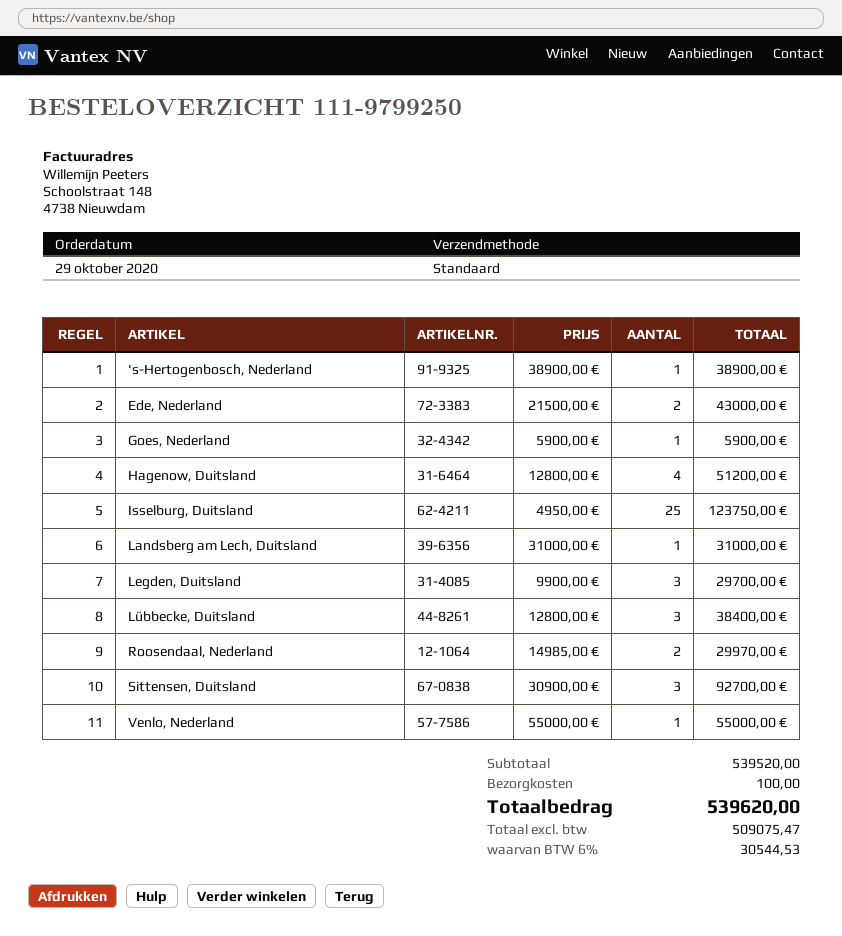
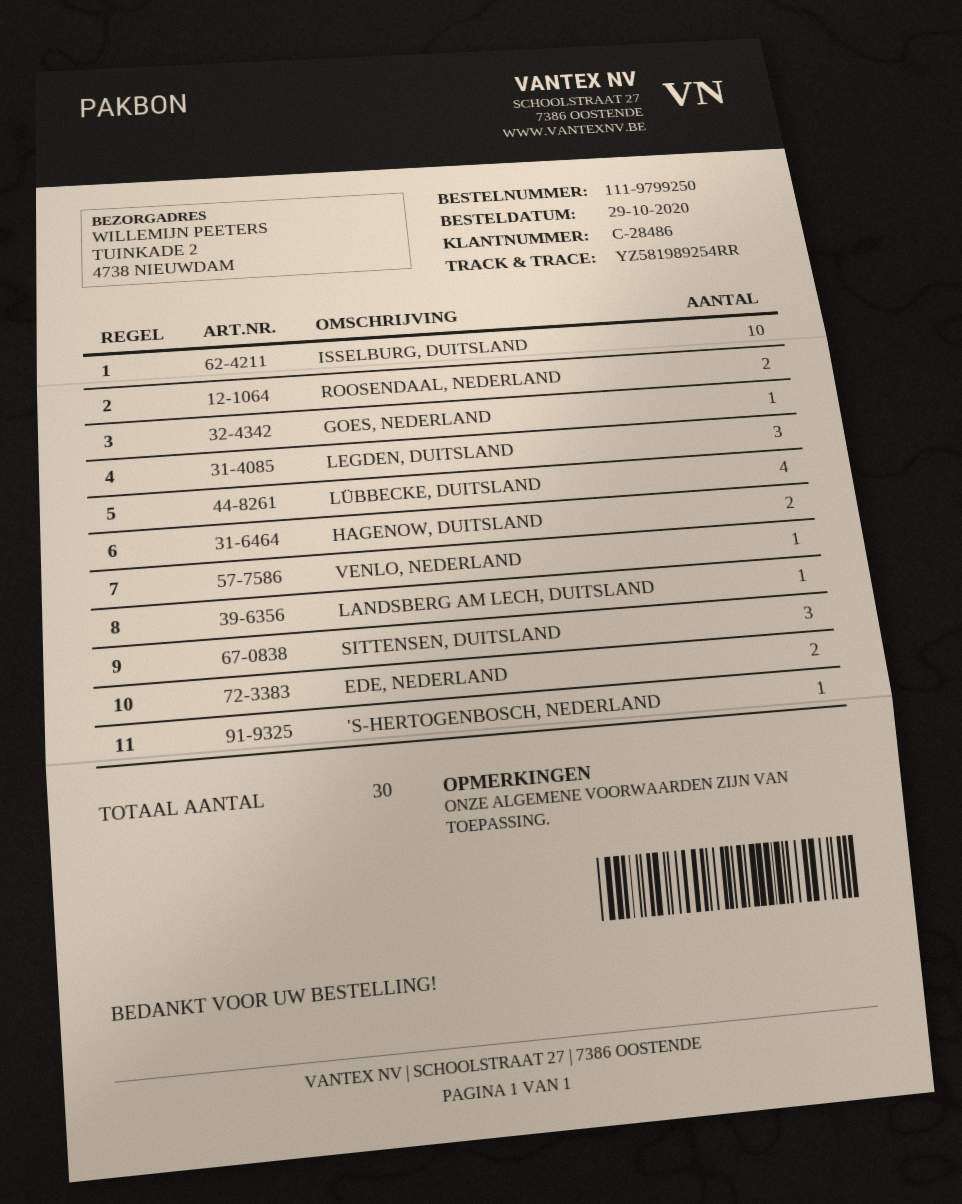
Hagenow, Duitsland: 4 -> 2
Isselburg, Duitsland: 25 -> 10
Lübbecke, Duitsland: 3 -> 4

